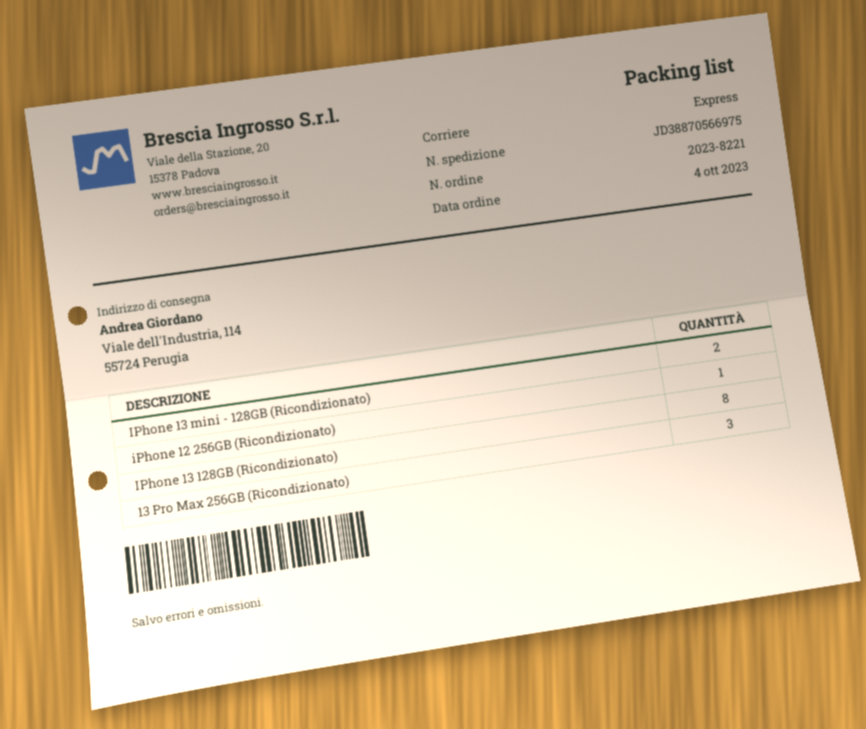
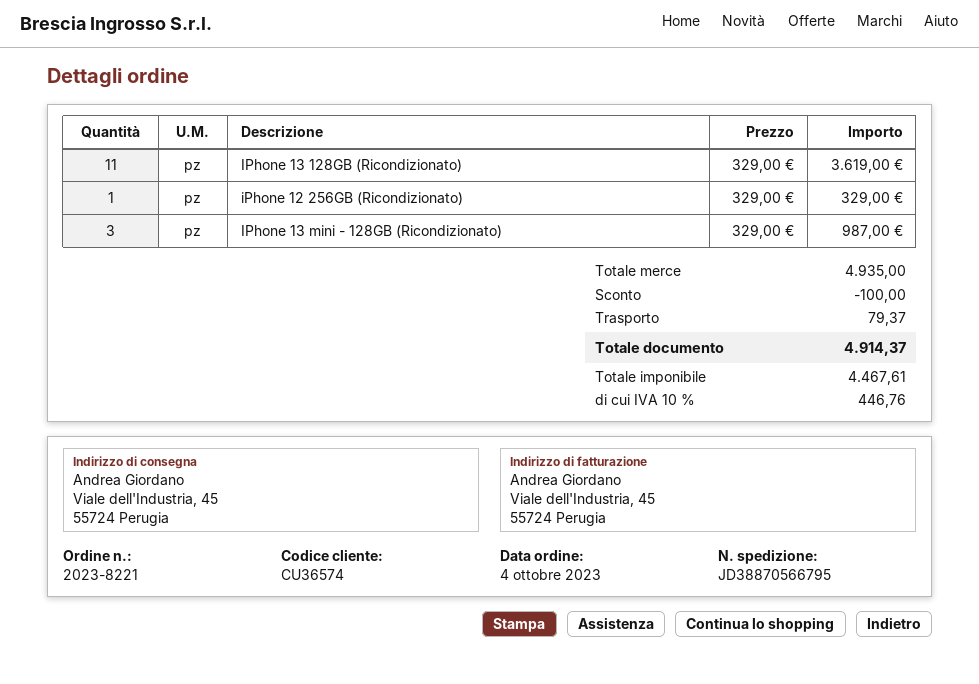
tracking number: JD38870566975 -> JD38870566795
ship to: Viale dell'Industria, 114, 55724 Perugia -> Viale dell'Industria, 45, 55724 Perugia
IPhone 13 mini - 128GB (Ricondizionato): 2 -> 3
IPhone 13 128GB (Ricondizionato): 8 -> 11
13 Pro Max 256GB (Ricondizionato): 3 -> none

